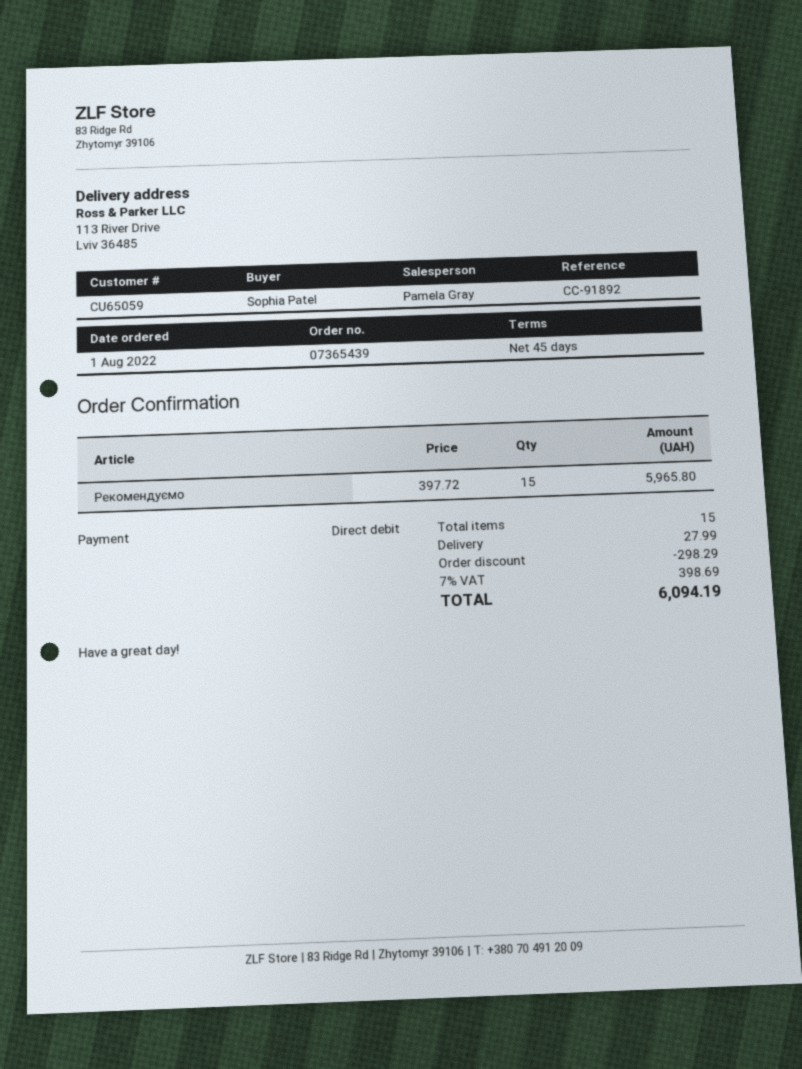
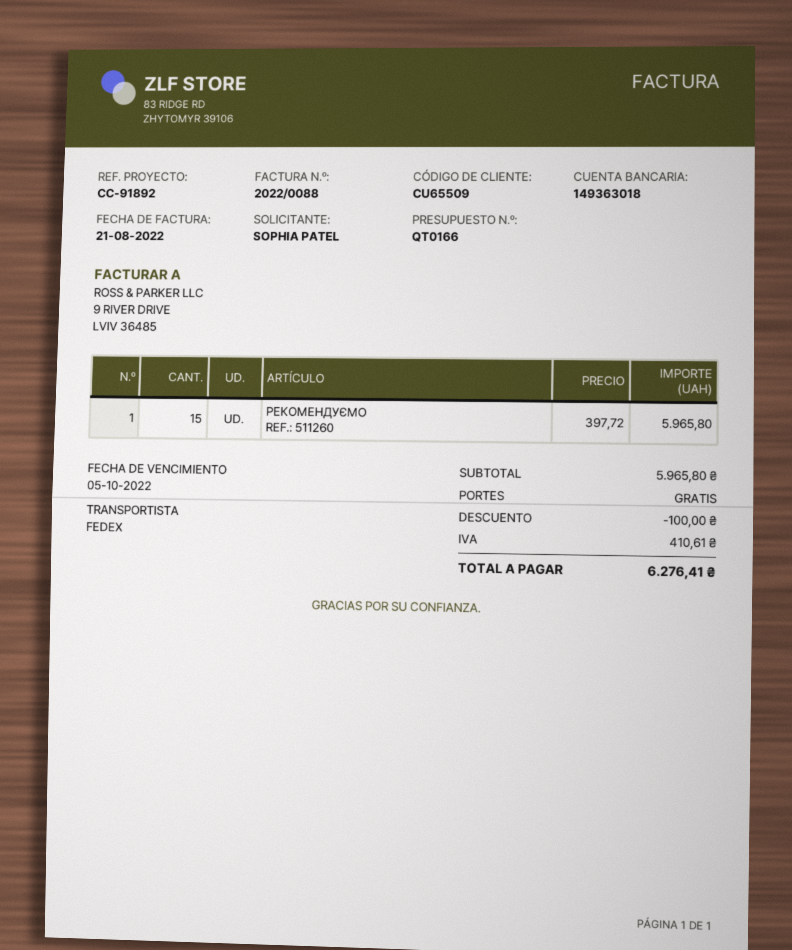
customer number: CU65059 -> CU65509
discount: 298.29 -> 100.00
shipping: 27.99 -> 0.00
tax: 398.69 -> 410.61
total: 6094.19 -> 6276.41

